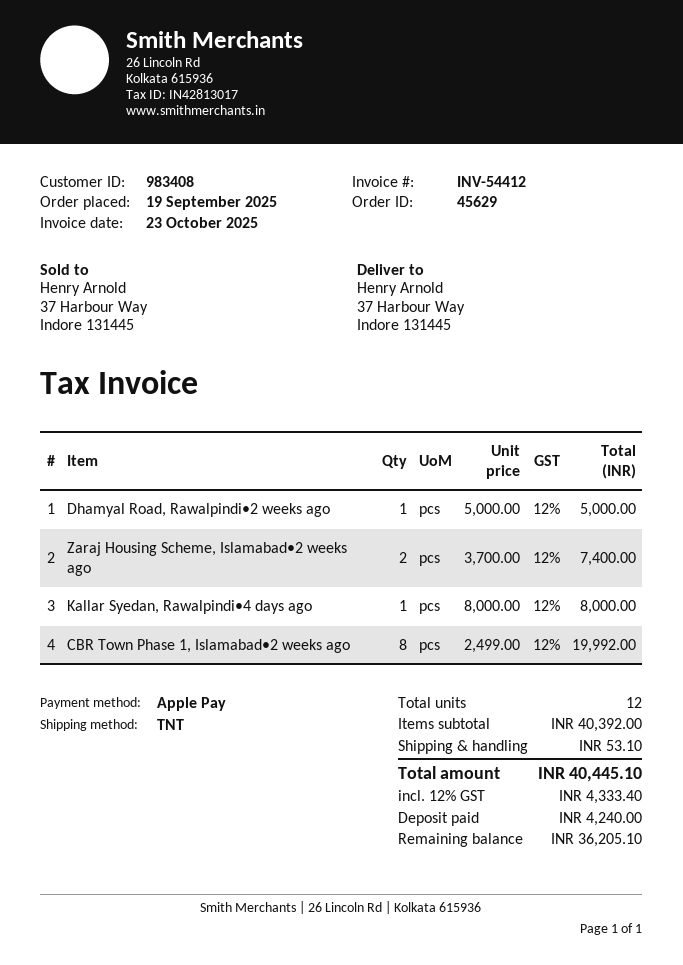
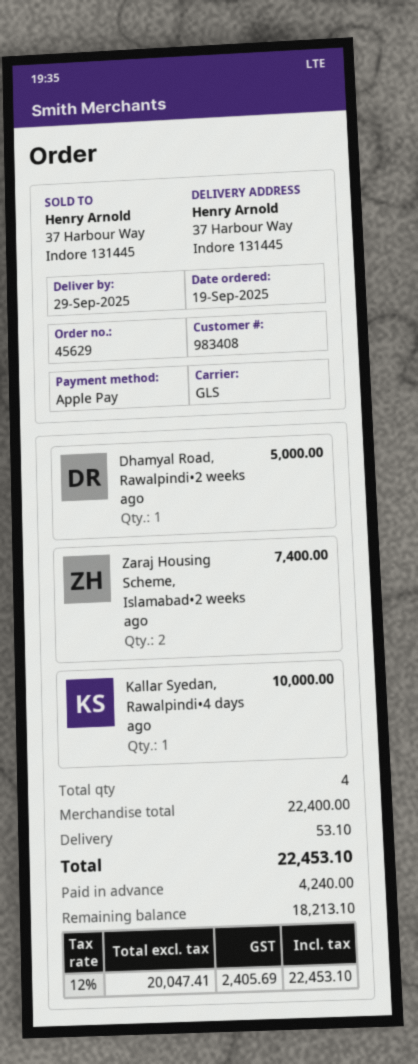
shipping method: TNT -> GLS
Kallar Syedan, Rawalpindi•4 days ago: 1 for 8000.00 -> 1 for 10000.00
CBR Town Phase 1, Islamabad•2 weeks ago: 8 for 19992.00 -> none
total quantity: 12 -> 4
subtotal: 40392.00 -> 22400.00
tax: 12% = 4333.40 -> 12% = 2405.69
total: 40445.10 -> 22453.10
balance: 36205.10 -> 18213.10

